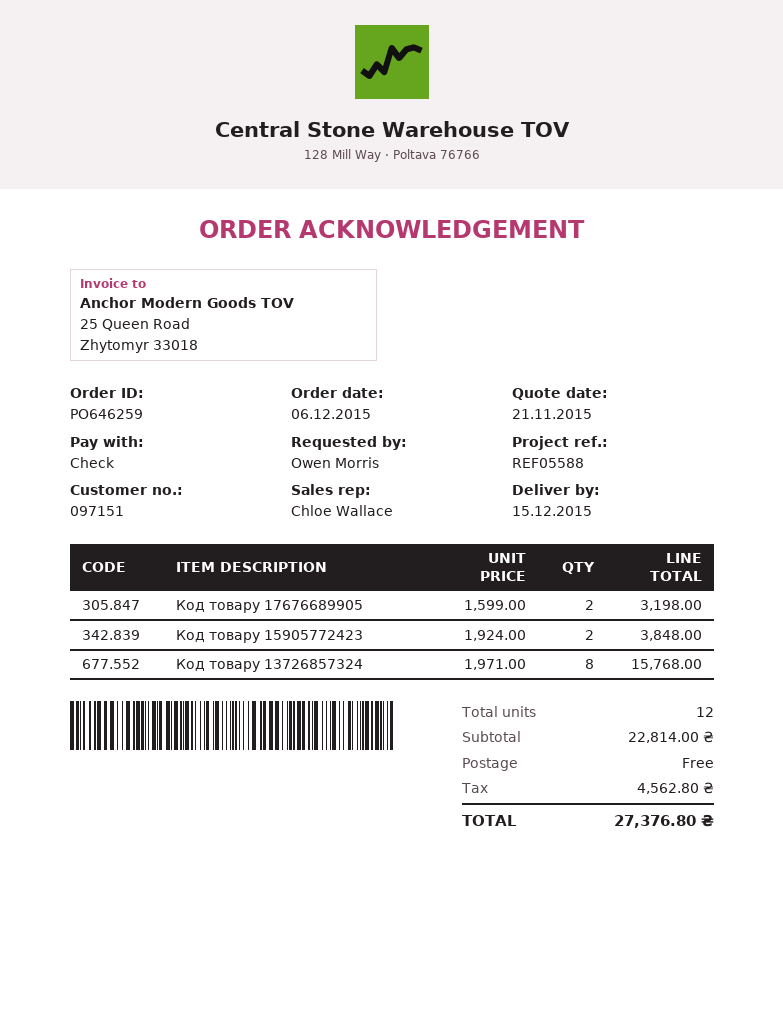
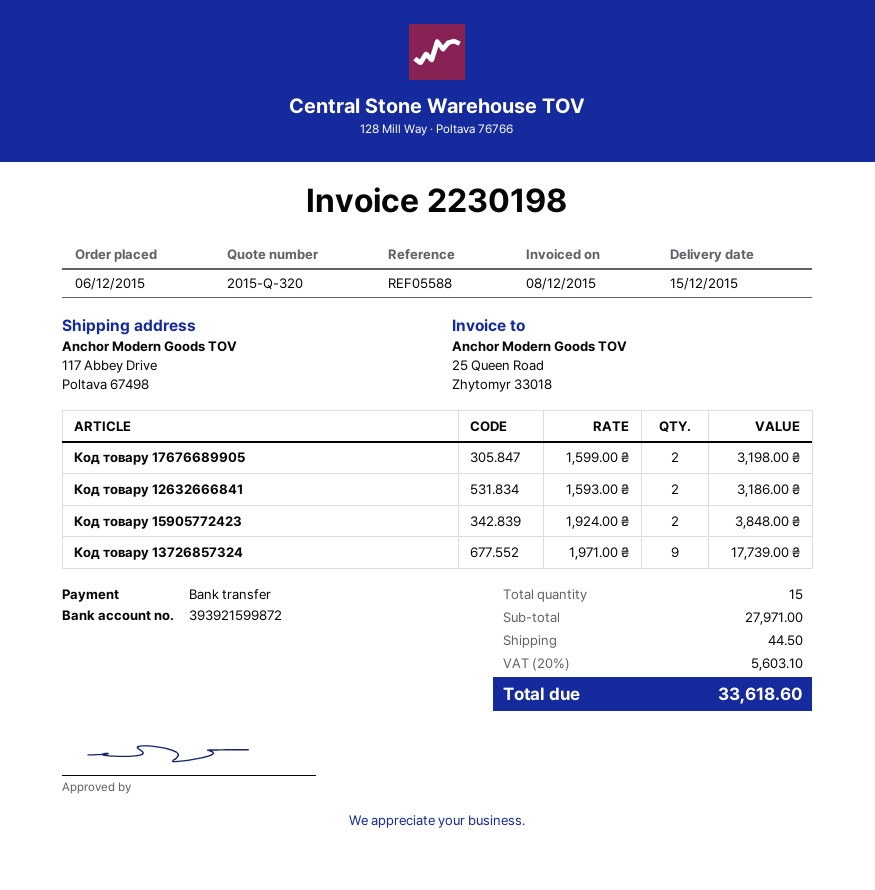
payment method: cheque -> bank transfer
Код товару 13726857324: 8 x 1971.00 = 15768.00 -> 9 x 1971.00 = 17739.00
Код товару 12632666841: none -> 2 x 1593.00 = 3186.00
total quantity: 12 -> 15
subtotal: 22814.00 -> 27971.00
shipping: 0.00 -> 44.50
tax: 4562.80 -> 5603.10
total: 27376.80 -> 33618.60

